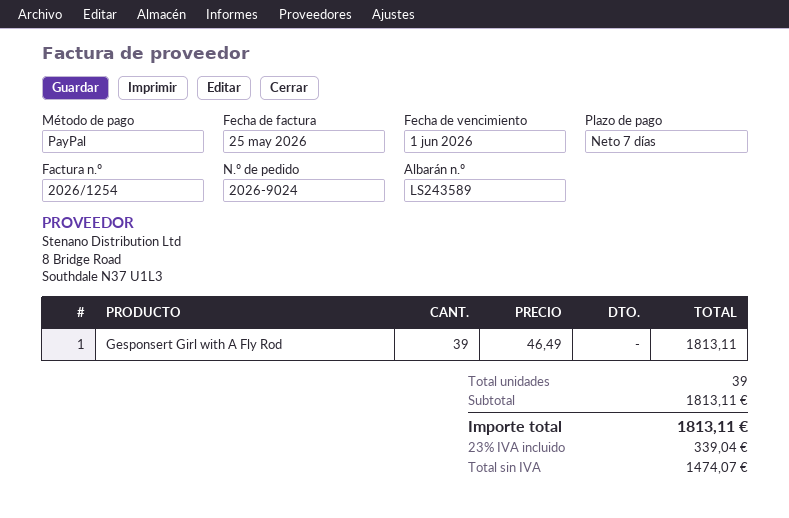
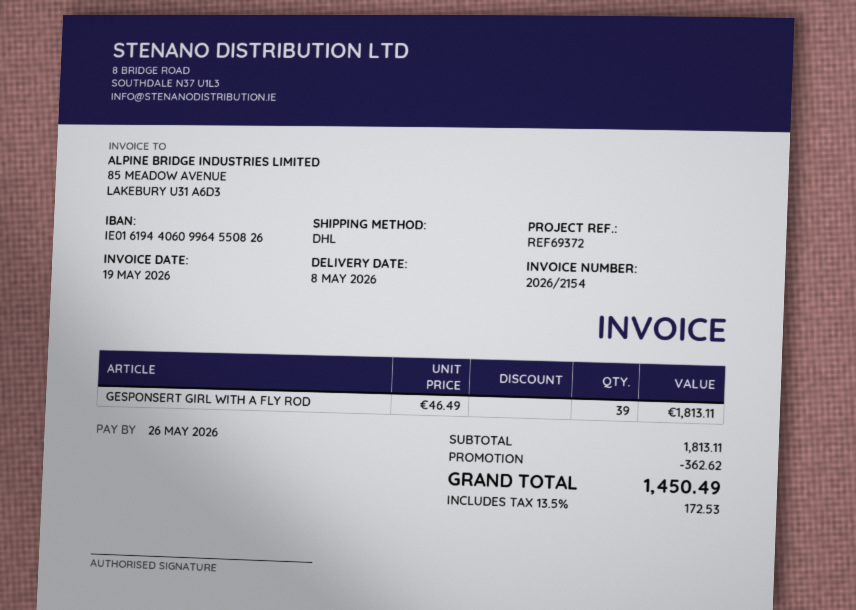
invoice number: 2026/1254 -> 2026/2154
invoice date: 2026-05-25 -> 2026-05-19
due date: 2026-06-01 -> 2026-05-26
discount: none -> 362.62
tax: 23% = 339.04 -> 13.5% = 172.53
total: 1813.11 -> 1450.49

